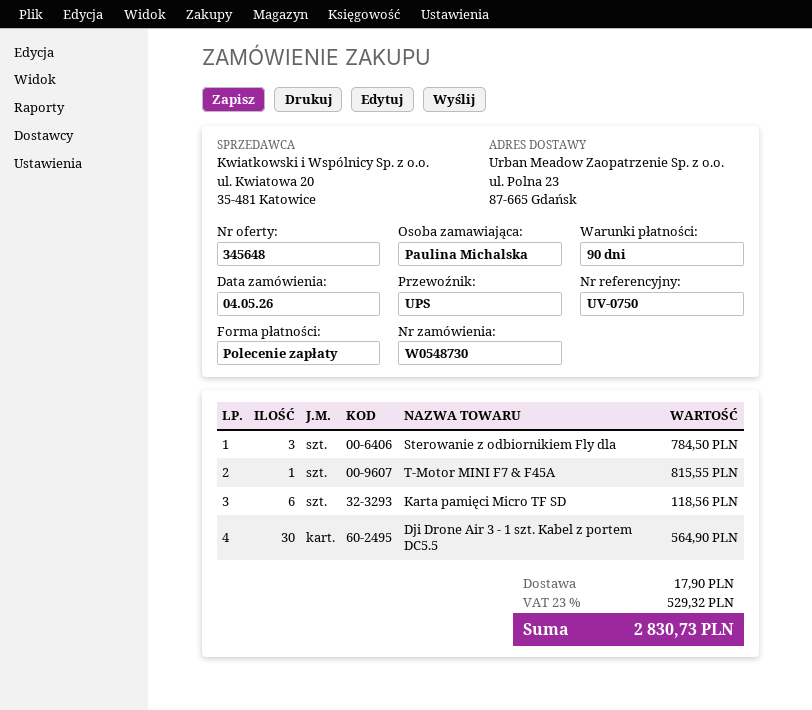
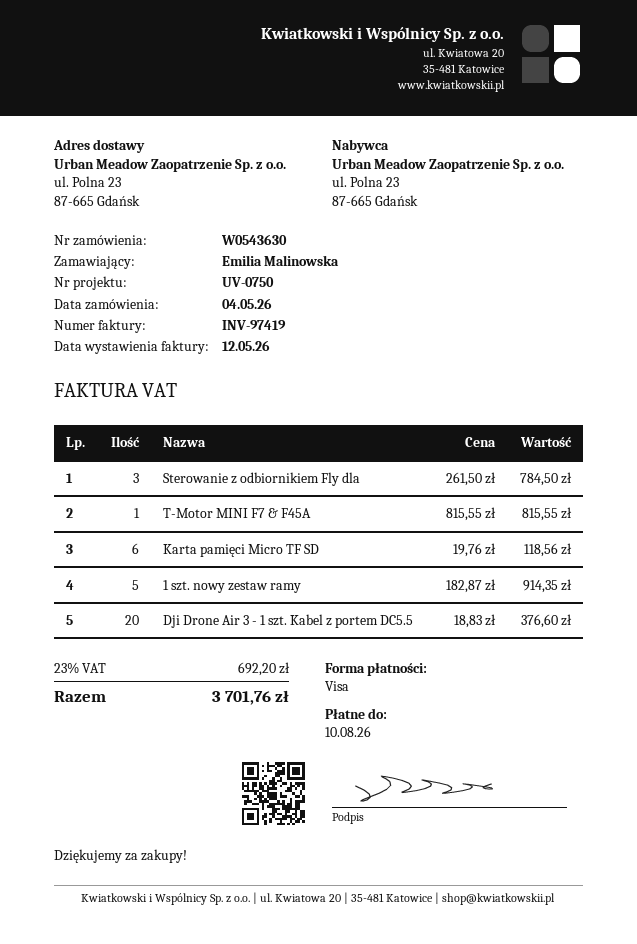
order number: W0548730 -> W0543630
ordered by: Paulina Michalska -> Emilia Malinowska
payment method: direct debit -> Visa
Dji Drone Air 3 - 1 szt. Kabel z portem DC5.5: 30 for 564.90 -> 20 for 376.60
1 szt. nowy zestaw ramy: none -> 5 for 914.35
shipping: 17.90 -> none
tax: 23% = 529.32 -> 23% = 692.20
total: 2830.73 -> 3701.76

